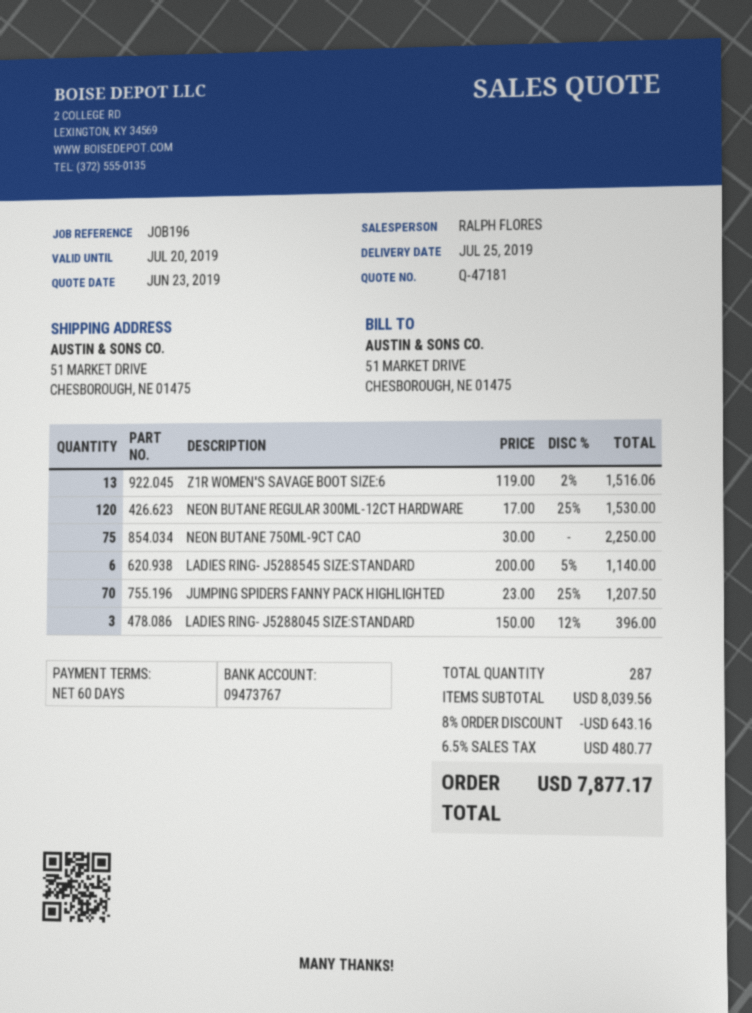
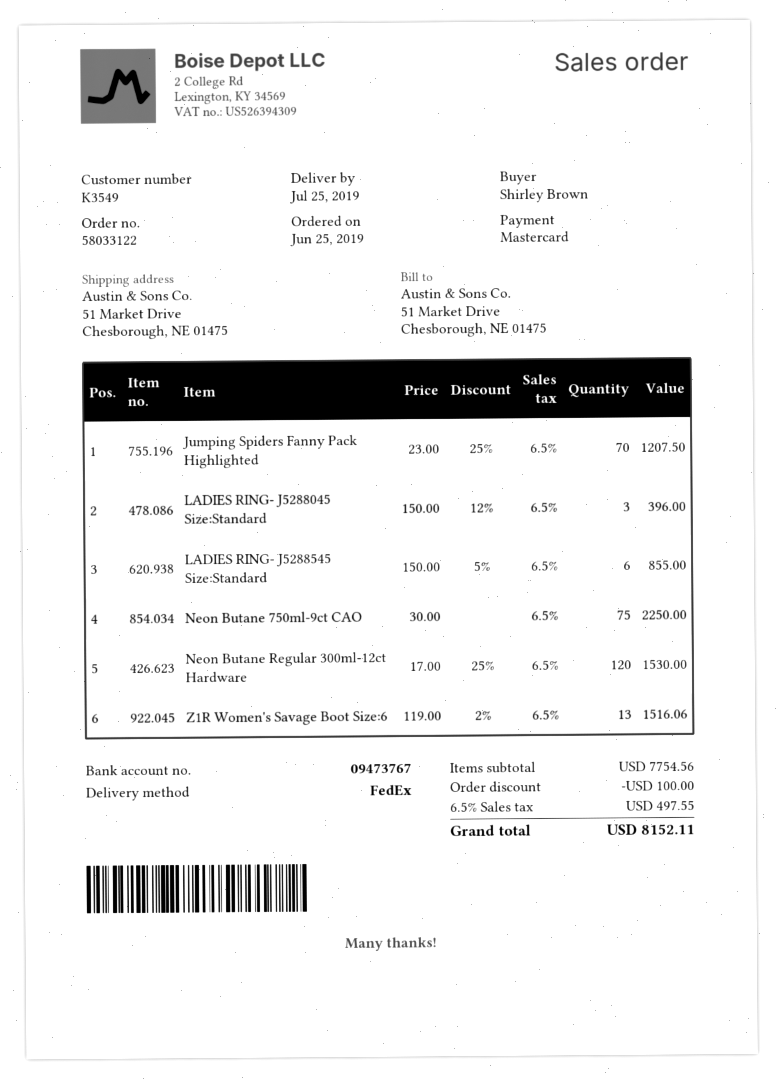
LADIES RING- J5288545 SIZE:STANDARD: 6 x 200.00 - 5% = 1140.00 -> 6 x 150.00 - 5% = 855.00
subtotal: 8039.56 -> 7754.56
discount: 643.16 -> 100.00
tax: 6.5% = 480.77 -> 6.5% = 497.55
total: 7877.17 -> 8152.11

